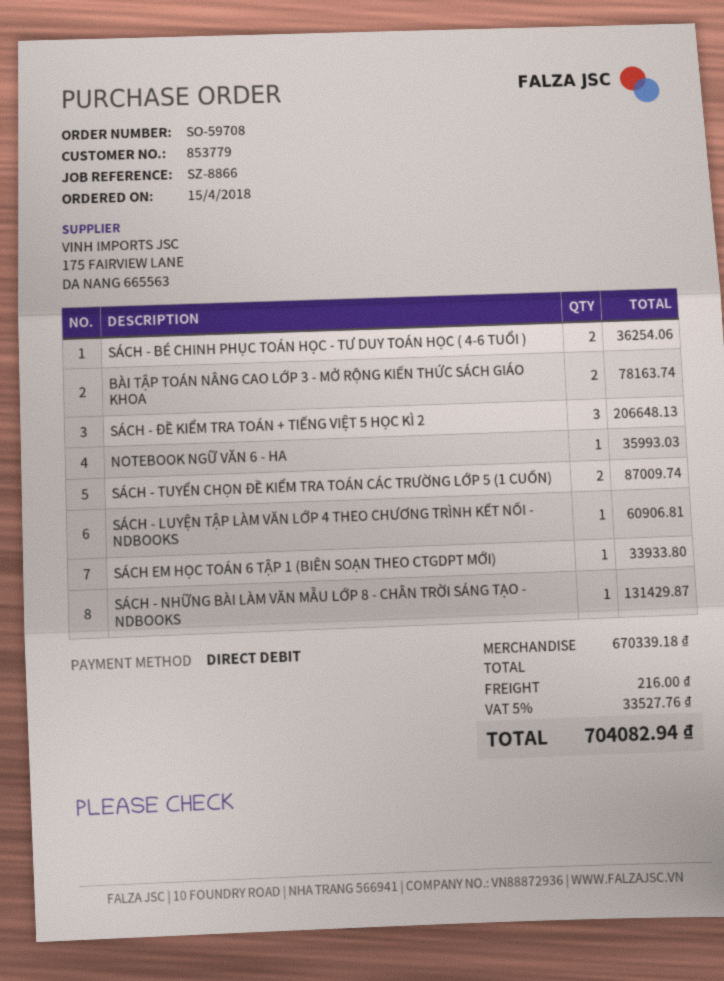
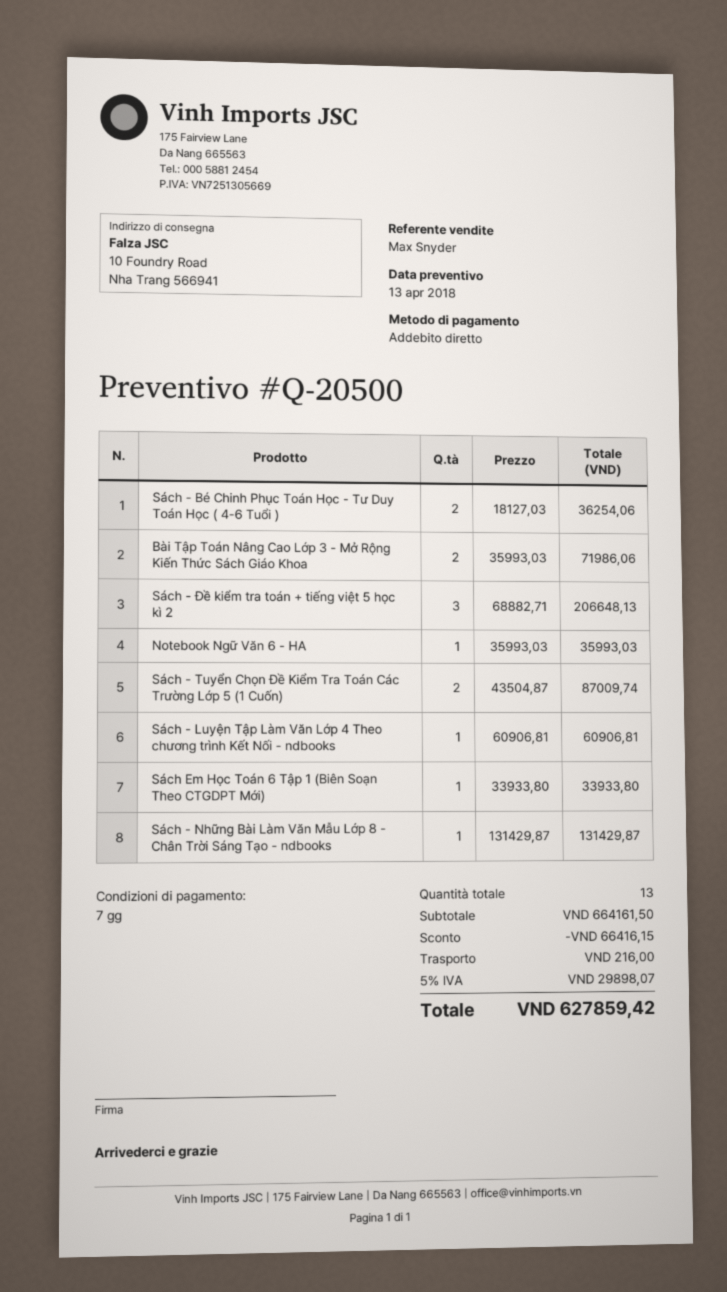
BÀI TẬP TOÁN NÂNG CAO LỚP 3 - MỞ RỘNG KIẾN THỨC SÁCH GIÁO KHOA: 2 for 78163.74 -> 2 for 71986.06
subtotal: 670339.18 -> 664161.50
discount: none -> 66416.15
tax: 5% = 33527.76 -> 5% = 29898.07
total: 704082.94 -> 627859.42

